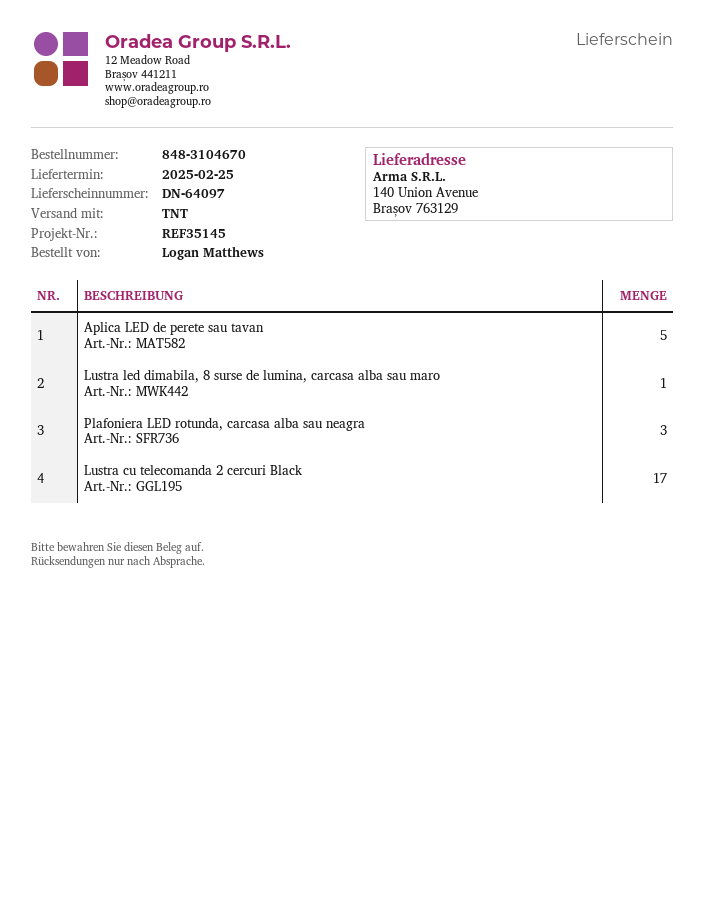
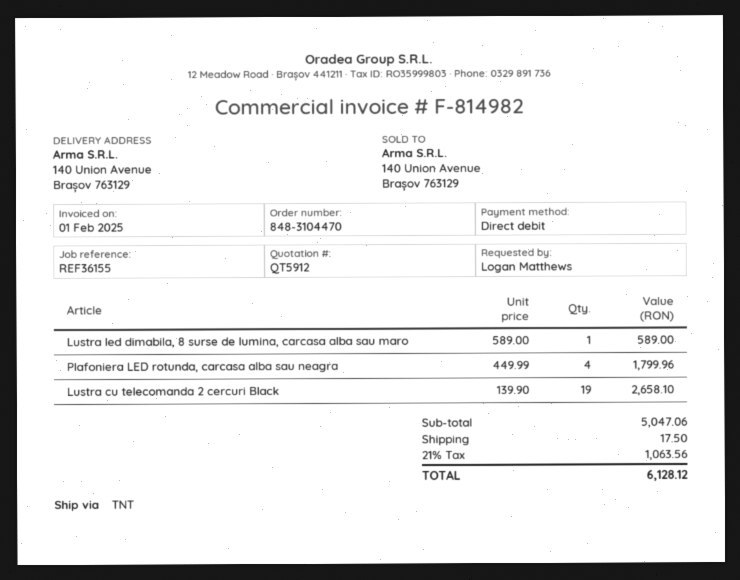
order number: 848-3104670 -> 848-3104470
reference: REF35145 -> REF36155
Aplica LED de perete sau tavan: 5 -> none
Plafoniera LED rotunda, carcasa alba sau neagra: 3 -> 4
Lustra cu telecomanda 2 cercuri Black: 17 -> 19

